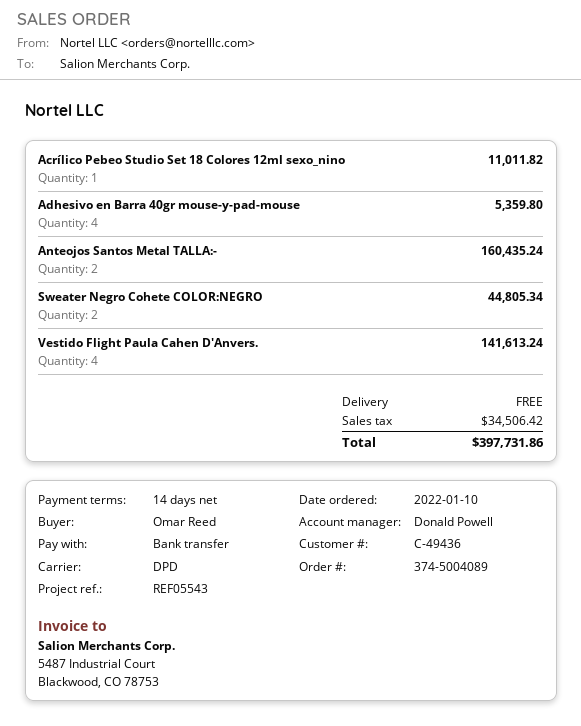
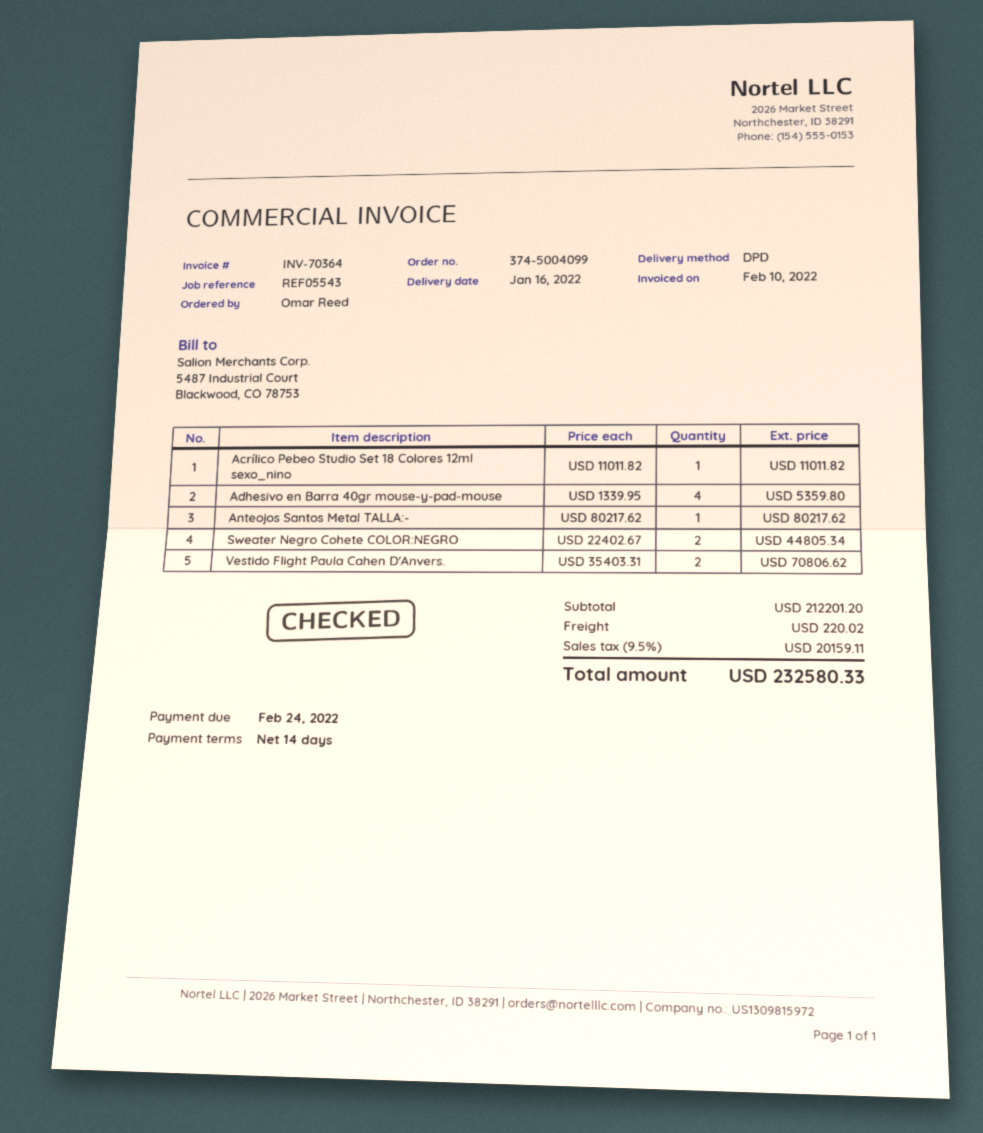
order number: 374-5004089 -> 374-5004099
Anteojos Santos Metal TALLA:-: 2 for 160435.24 -> 1 for 80217.62
Vestido Flight Paula Cahen D'Anvers.: 4 for 141613.24 -> 2 for 70806.62
shipping: 0.00 -> 220.02
tax: 34506.42 -> 20159.11
total: 397731.86 -> 232580.33

